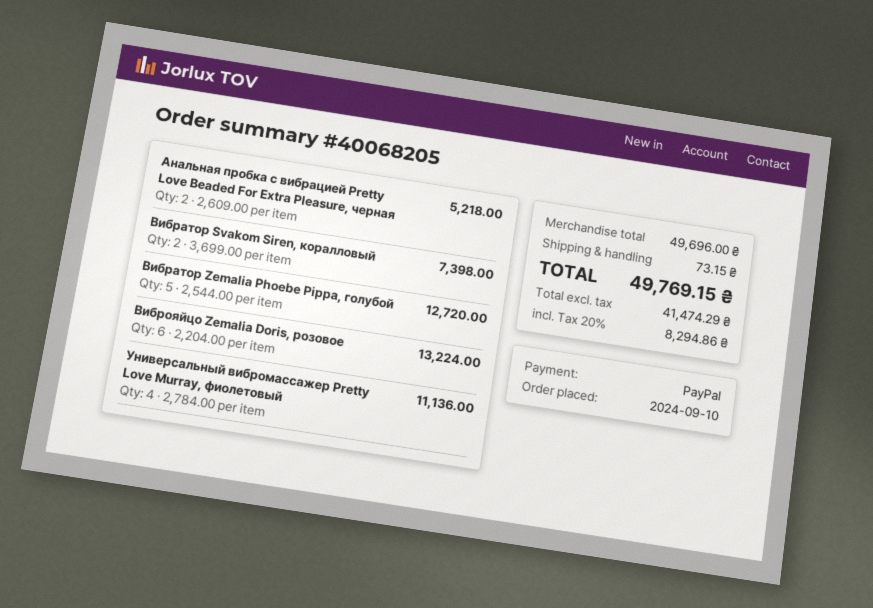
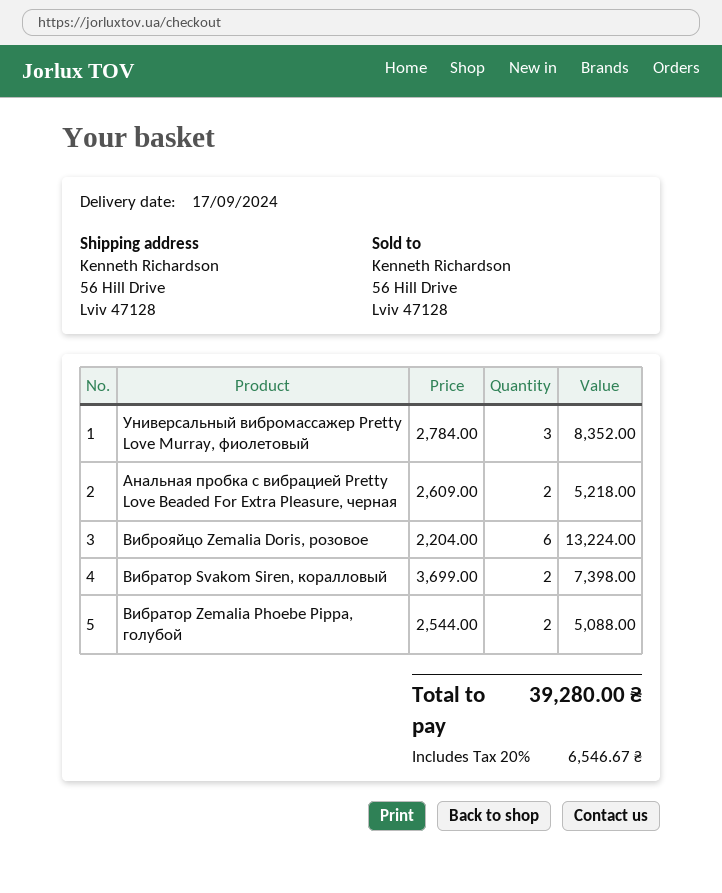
Вибратор Zemalia Phoebe Pippa, голубой: 5 x 2544.00 = 12720.00 -> 2 x 2544.00 = 5088.00
Универсальный вибромассажер Pretty Love Murray, фиолетовый: 4 x 2784.00 = 11136.00 -> 3 x 2784.00 = 8352.00
shipping: 73.15 -> none
tax: 20% = 8294.86 -> 20% = 6546.67
total: 49769.15 -> 39280.00

